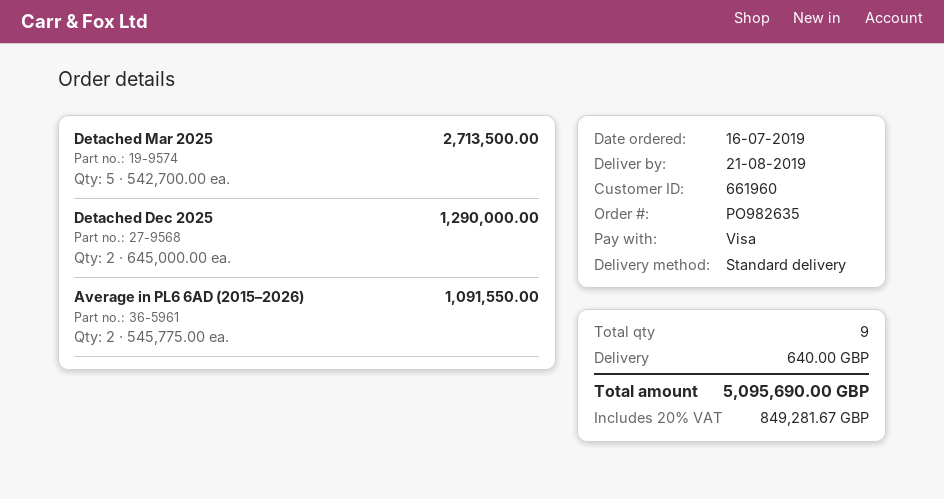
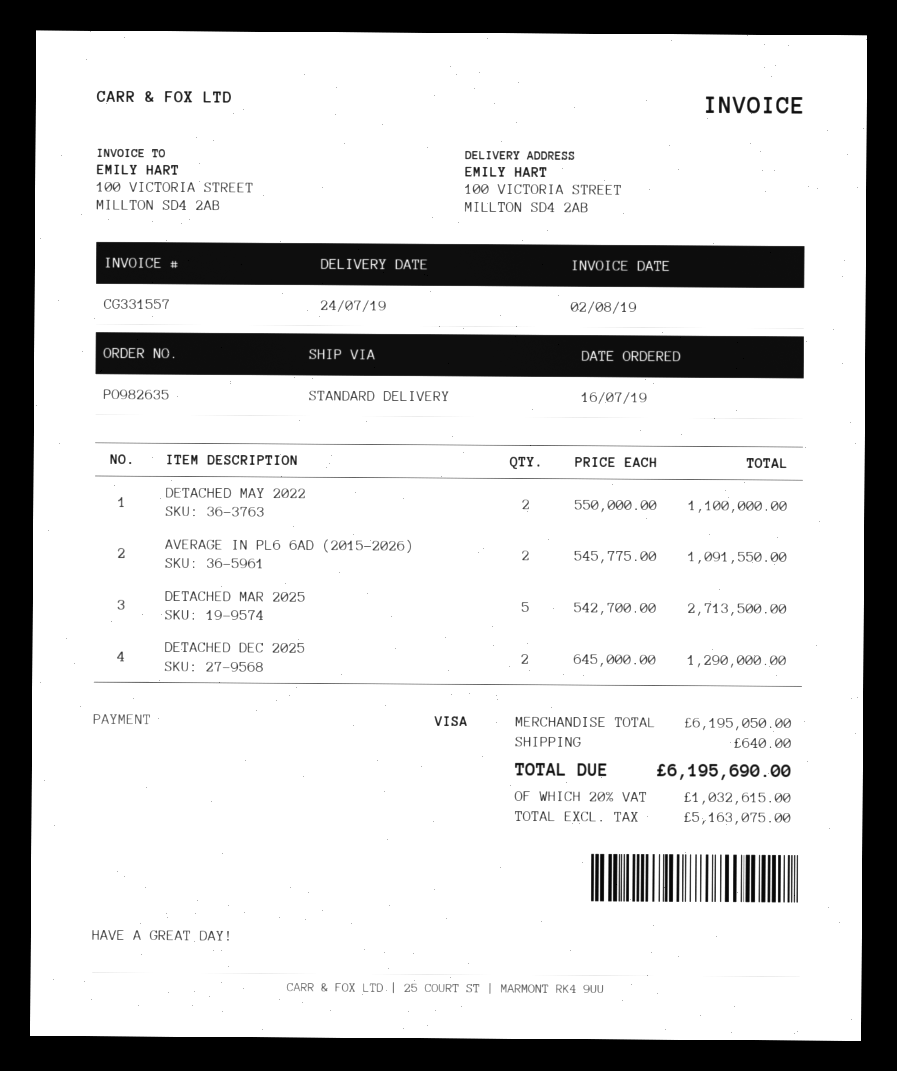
delivery date: 2019-08-21 -> 2019-07-24
DETACHED MAY 2022: none -> 2 x 550000.00 = 1100000.00
tax: 20% = 849281.67 -> 20% = 1032615.00
total: 5095690.00 -> 6195690.00

